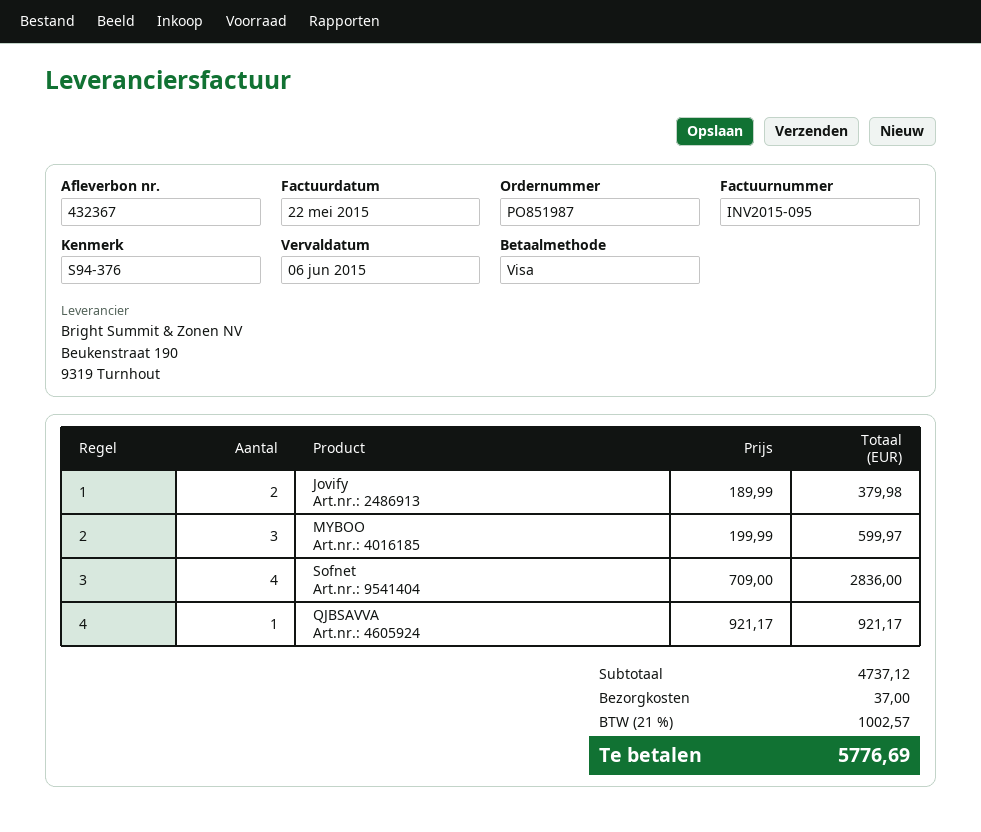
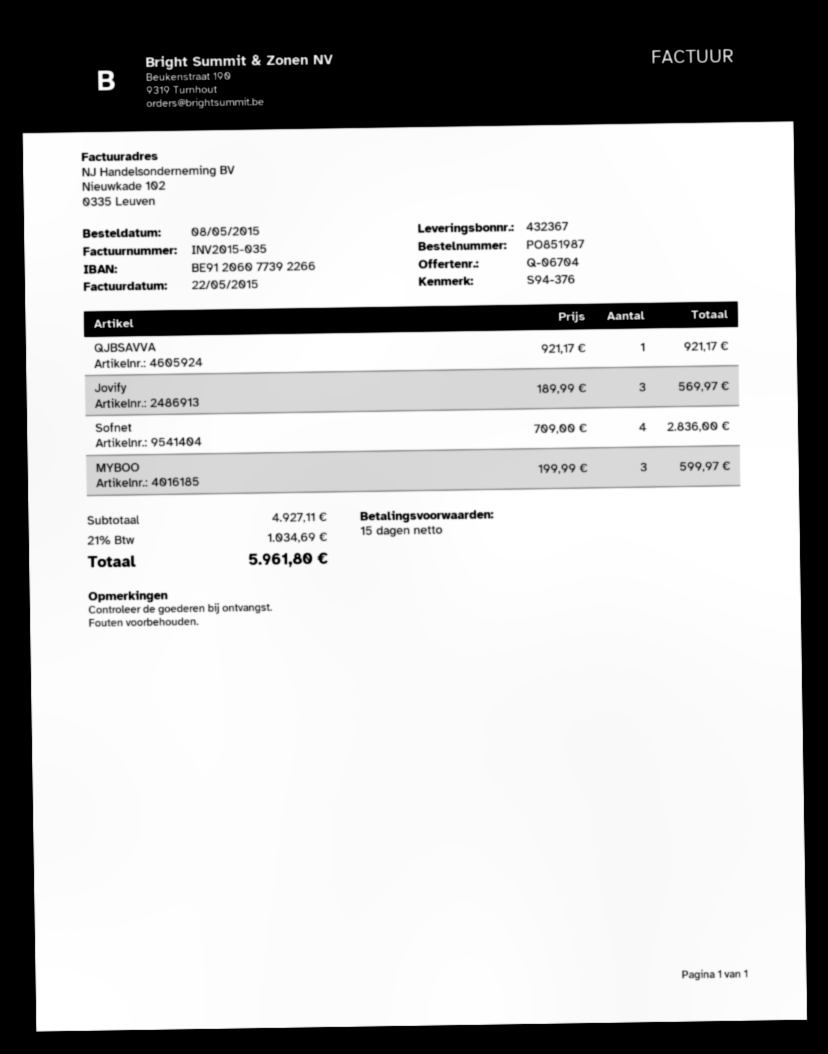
invoice number: INV2015-095 -> INV2015-035
Jovify: 2 x 189.99 = 379.98 -> 3 x 189.99 = 569.97
subtotal: 4737.12 -> 4927.11
shipping: 37.00 -> none
tax: 21% = 1002.57 -> 21% = 1034.69
total: 5776.69 -> 5961.80

